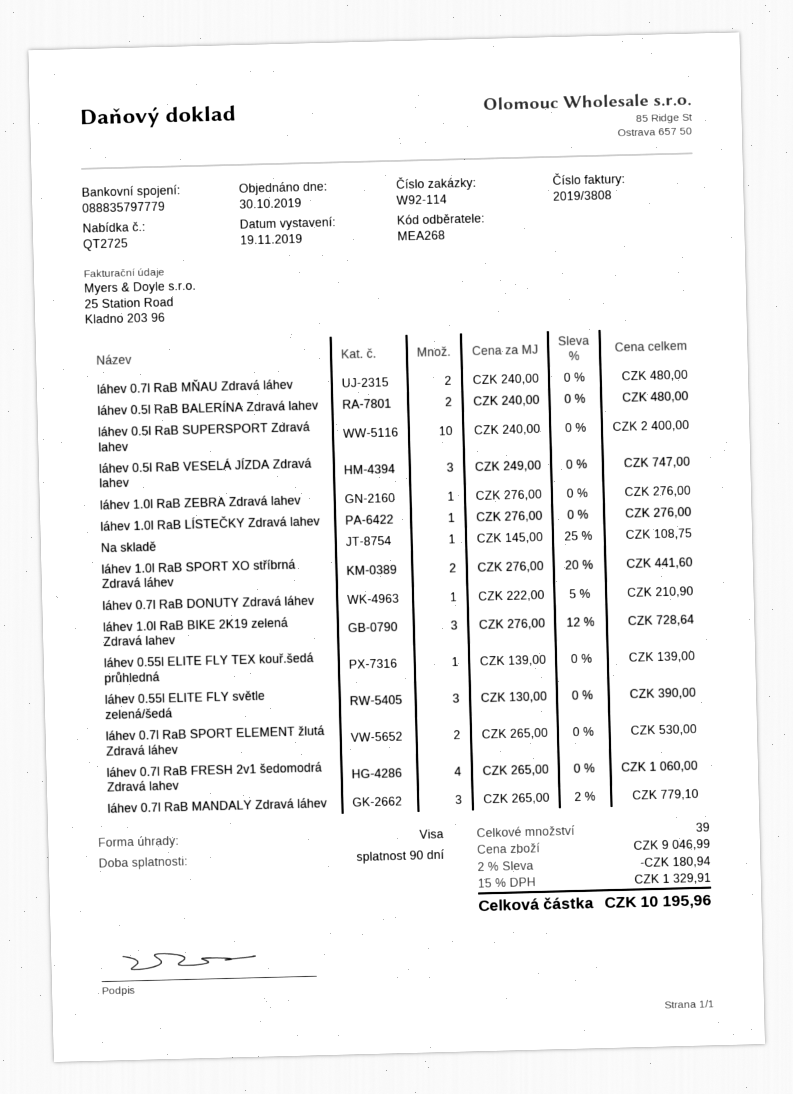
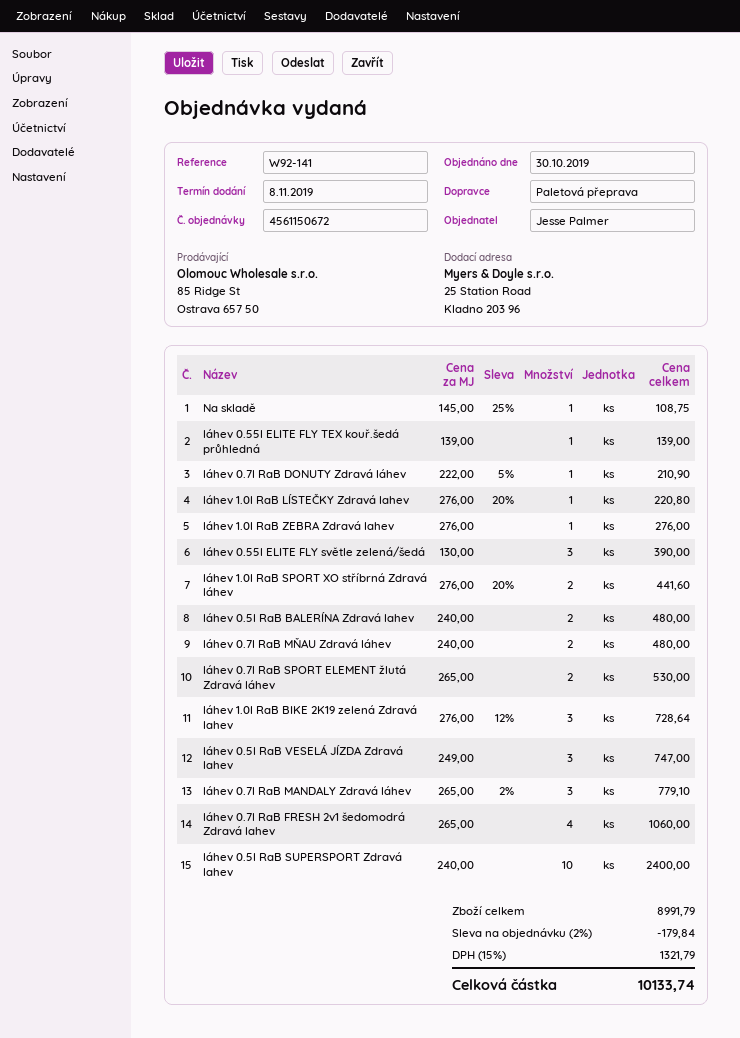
reference: W92-114 -> W92-141
láhev 1.0l RaB LÍSTEČKY Zdravá lahev: 1 x 276.00 = 276.00 -> 1 x 276.00 - 20% = 220.80
subtotal: 9046.99 -> 8991.79
discount: 2% = 180.94 -> 2% = 179.84
tax: 15% = 1329.91 -> 15% = 1321.79
total: 10195.96 -> 10133.74

